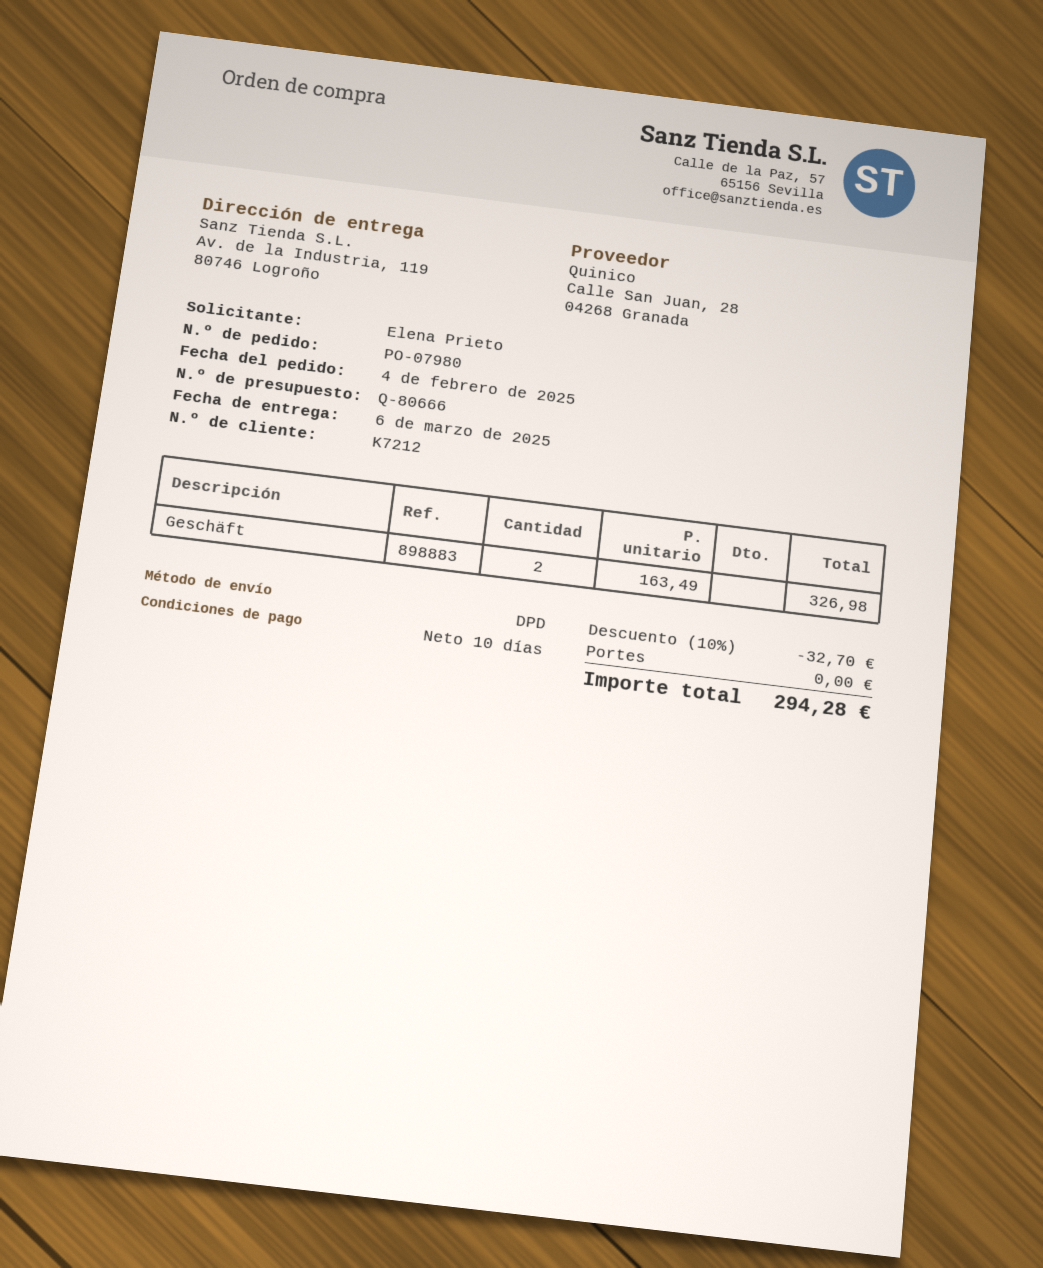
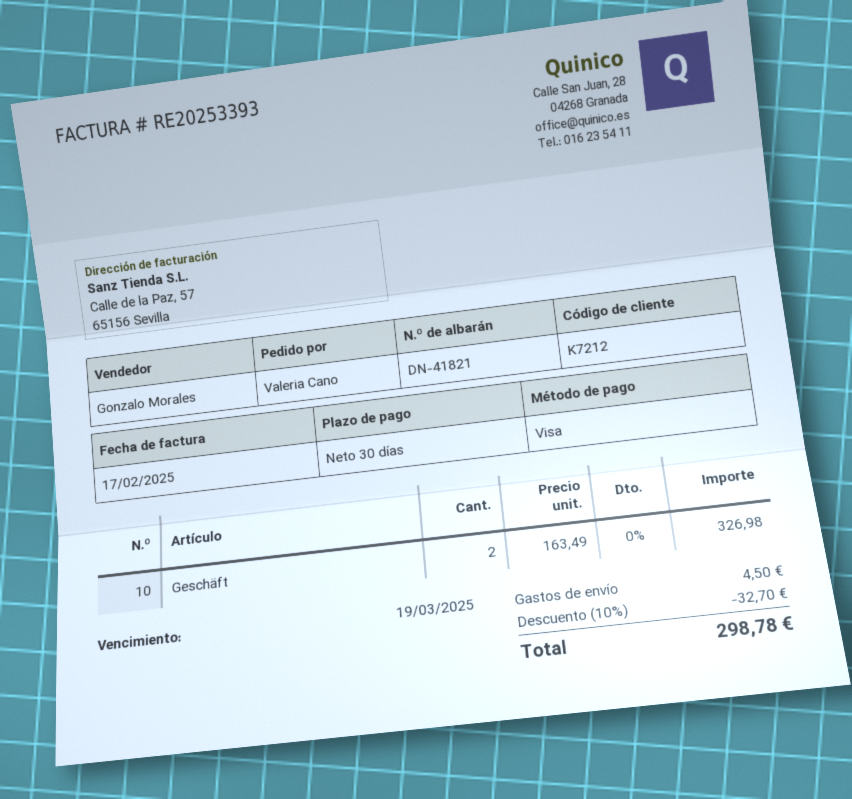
payment terms: 10 days -> 30 days
ordered by: Elena Prieto -> Valeria Cano
shipping: 0.00 -> 4.50
total: 294.28 -> 298.78

